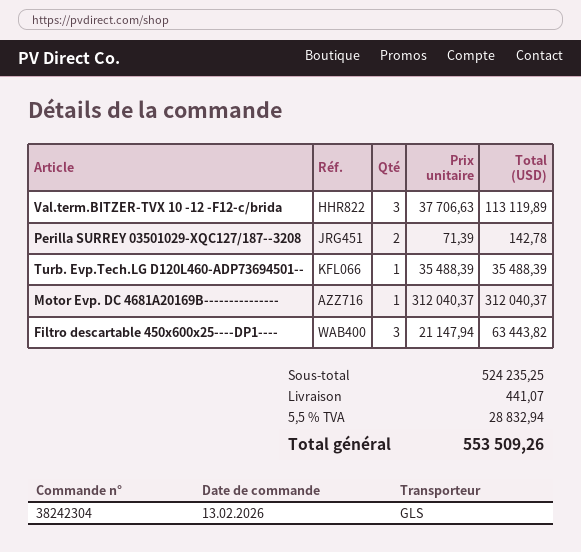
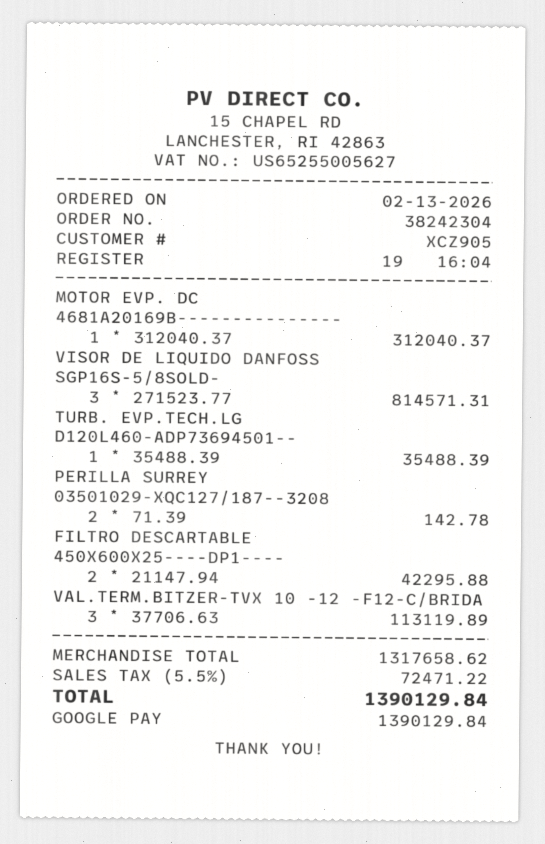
Filtro descartable 450x600x25----DP1----: 3 x 21147.94 = 63443.82 -> 2 x 21147.94 = 42295.88
VISOR DE LIQUIDO DANFOSS SGP16S-5/8SOLD-: none -> 3 x 271523.77 = 814571.31
subtotal: 524235.25 -> 1317658.62
shipping: 441.07 -> none
tax: 5.5% = 28832.94 -> 5.5% = 72471.22
total: 553509.26 -> 1390129.84

